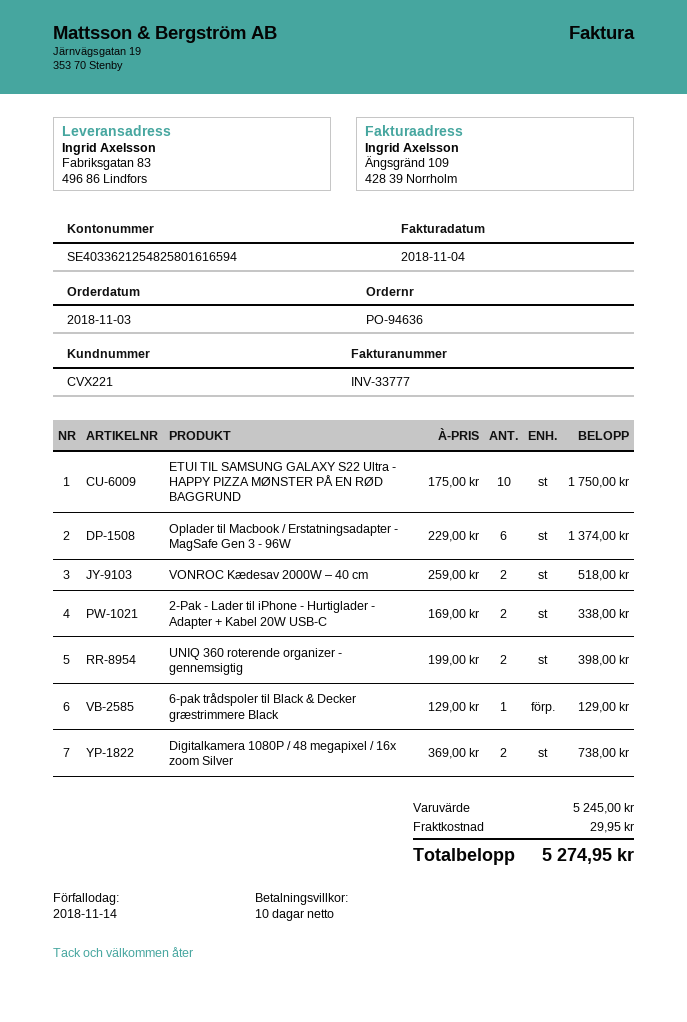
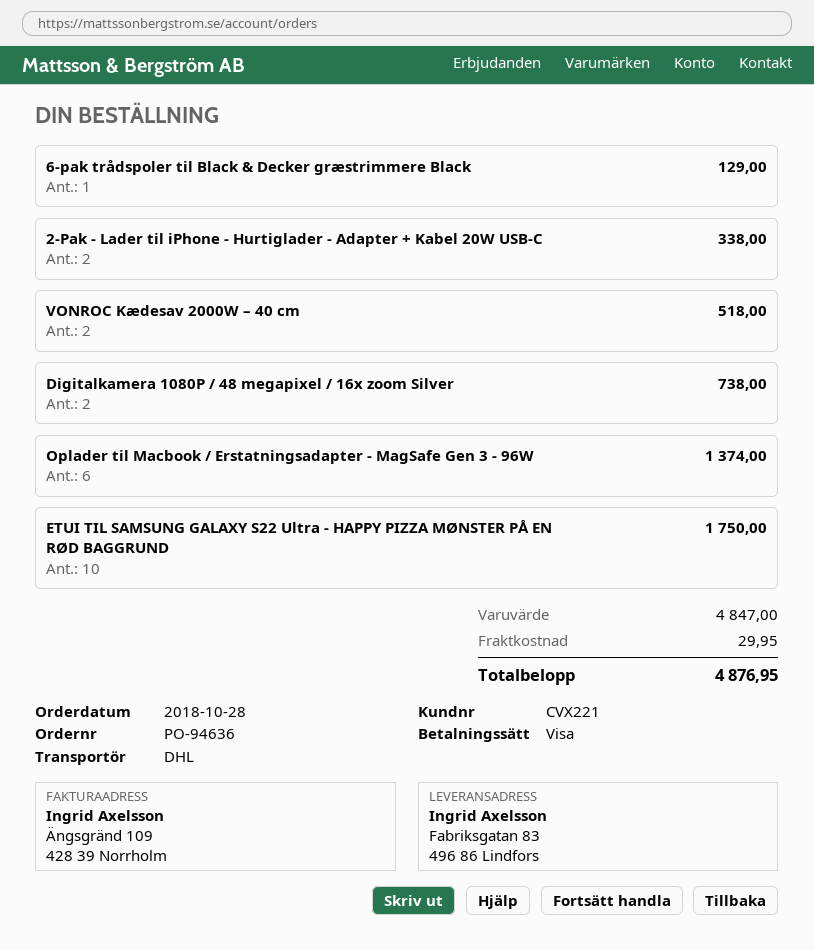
order date: 2018-11-03 -> 2018-10-28
UNIQ 360 roterende organizer - gennemsigtig: 2 for 398.00 -> none
subtotal: 5245.00 -> 4847.00
total: 5274.95 -> 4876.95

